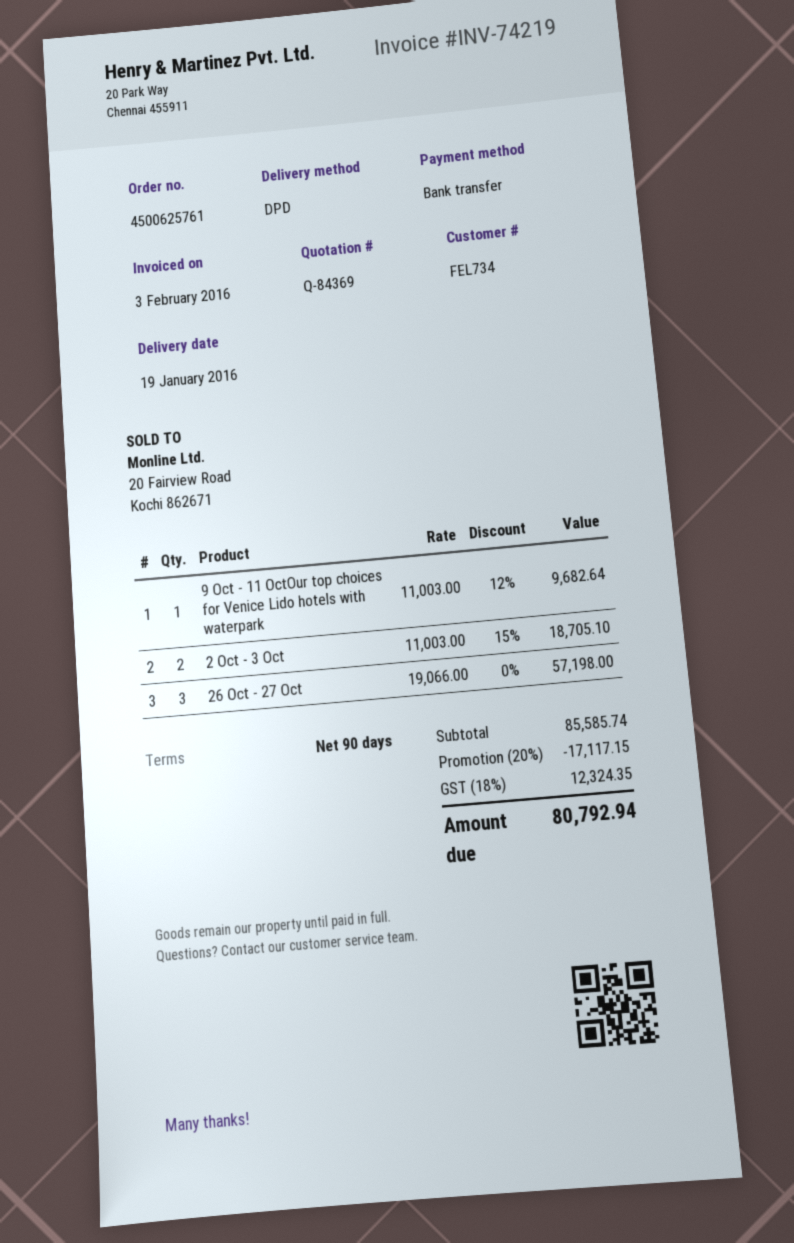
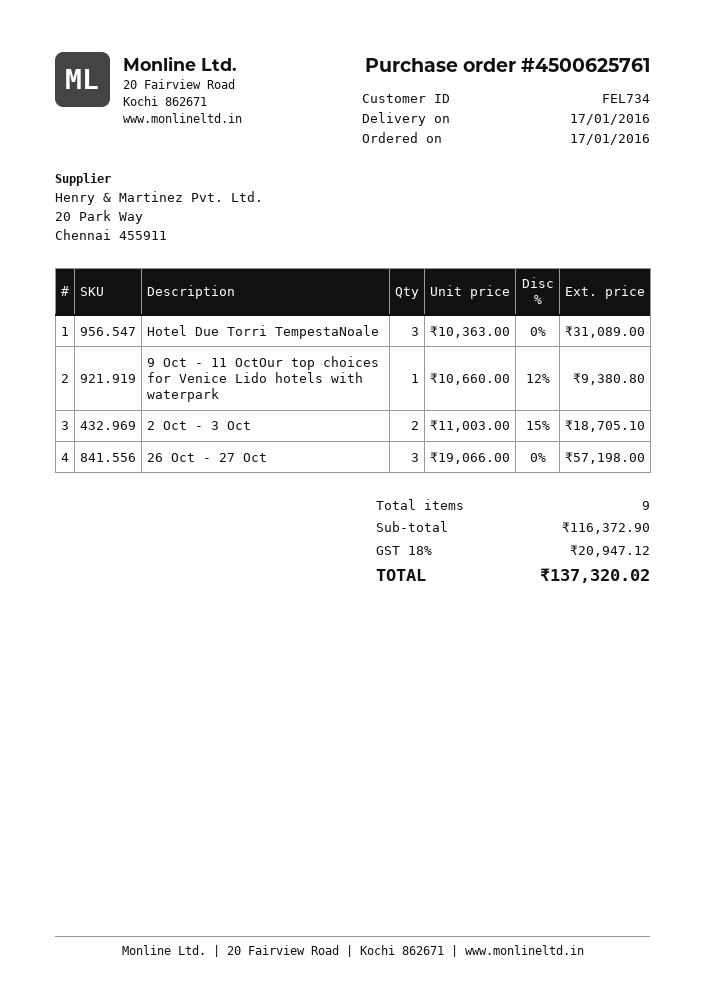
delivery date: 2016-01-19 -> 2016-01-17
9 Oct - 11 OctOur top choices for Venice Lido hotels with waterpark: 1 x 11003.00 - 12% = 9682.64 -> 1 x 10660.00 - 12% = 9380.80
Hotel Due Torri TempestaNoale: none -> 3 x 10363.00 = 31089.00
subtotal: 85585.74 -> 116372.90
discount: 20% = 17117.15 -> none
tax: 18% = 12324.35 -> 18% = 20947.12
total: 80792.94 -> 137320.02

